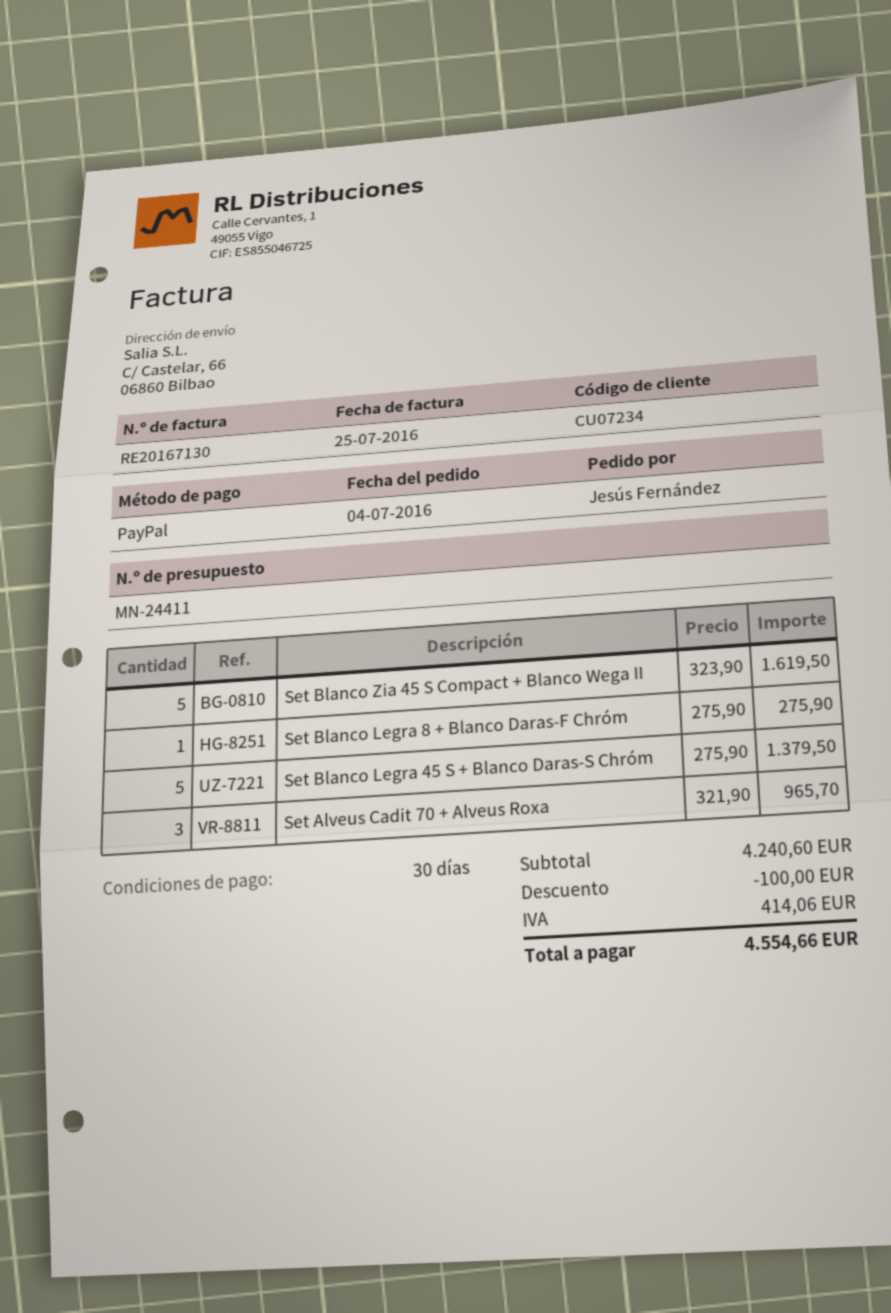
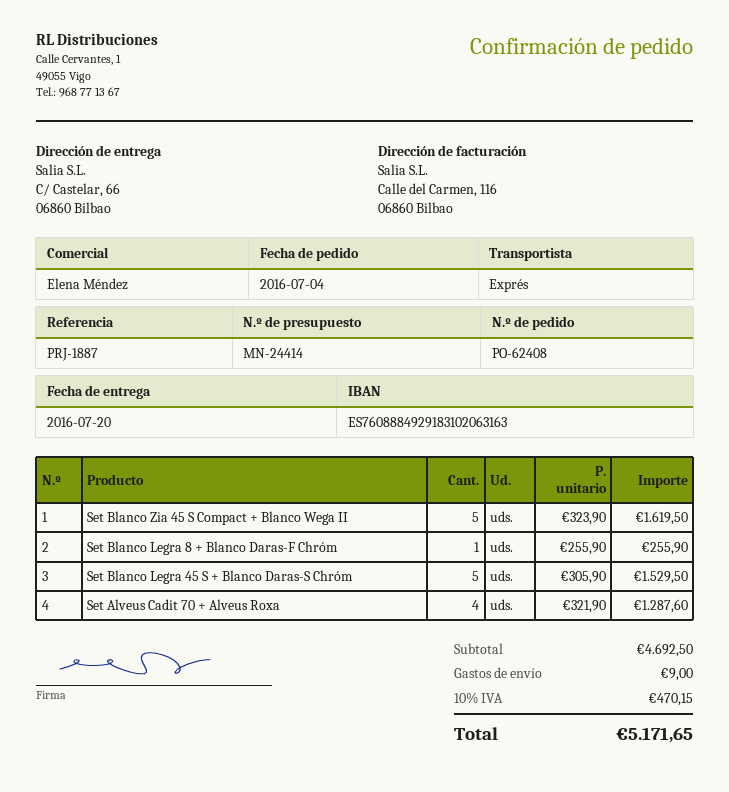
quote number: MN-24411 -> MN-24414
Set Blanco Legra 8 + Blanco Daras-F Chróm: 1 x 275.90 = 275.90 -> 1 x 255.90 = 255.90
Set Blanco Legra 45 S + Blanco Daras-S Chróm: 5 x 275.90 = 1379.50 -> 5 x 305.90 = 1529.50
Set Alveus Cadit 70 + Alveus Roxa: 3 x 321.90 = 965.70 -> 4 x 321.90 = 1287.60
subtotal: 4240.60 -> 4692.50
discount: 100.00 -> none
shipping: none -> 9.00
tax: 414.06 -> 470.15
total: 4554.66 -> 5171.65

